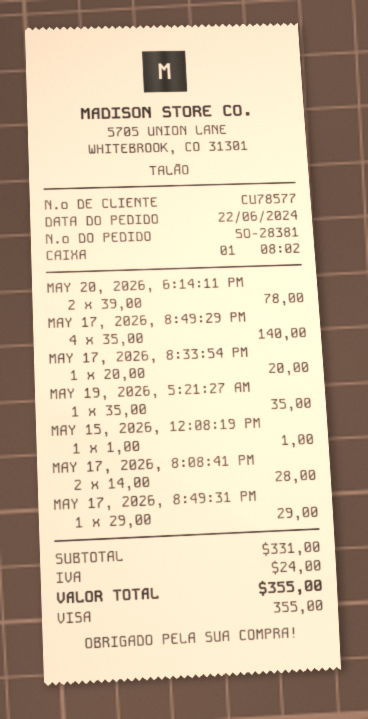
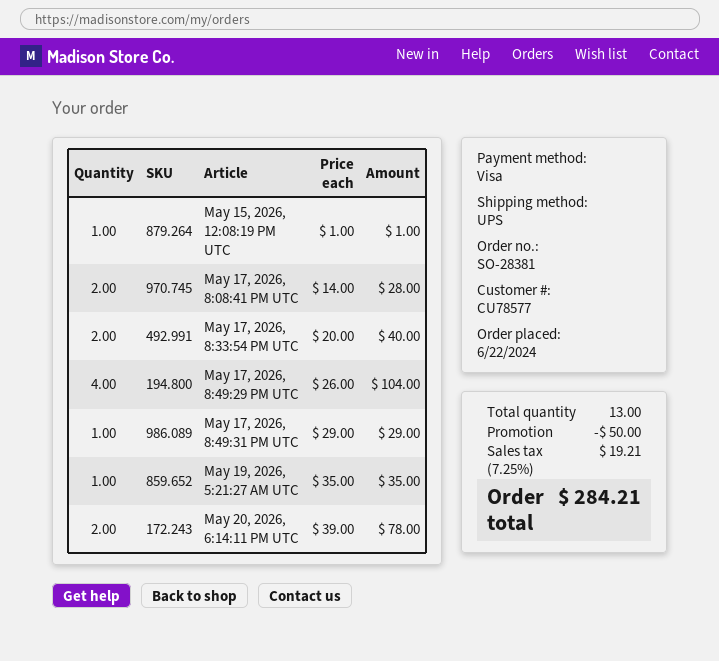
MAY 17, 2026, 8:49:29 PM: 4 x 35.00 = 140.00 -> 4 x 26.00 = 104.00
MAY 17, 2026, 8:33:54 PM: 1 x 20.00 = 20.00 -> 2 x 20.00 = 40.00
discount: none -> 50.00
tax: 24.00 -> 19.21
total: 355.00 -> 284.21

